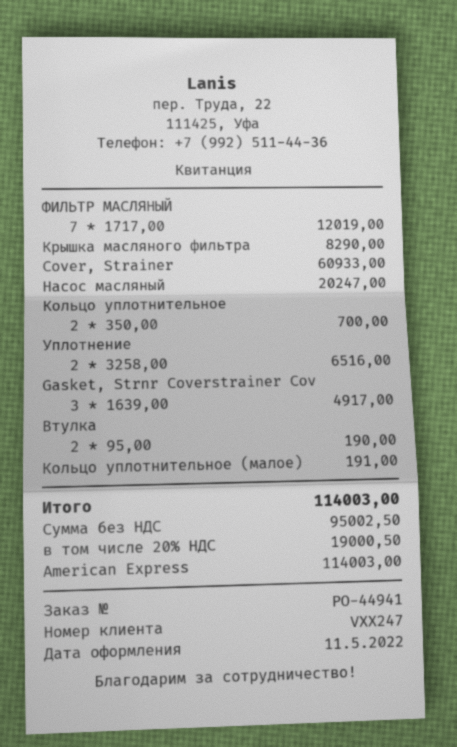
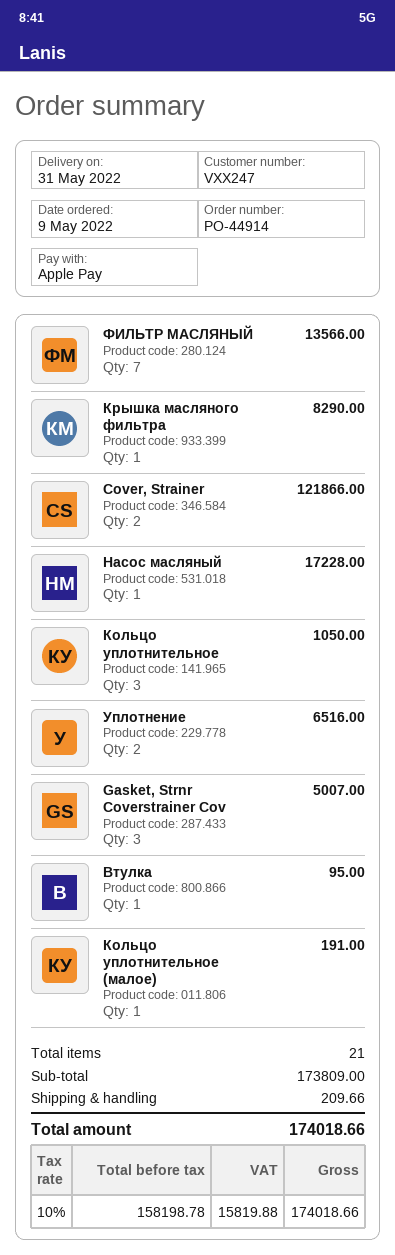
order number: PO-44941 -> PO-44914
order date: 2022-05-11 -> 2022-05-09
payment method: American Express -> Apple Pay
ФИЛЬТР МАСЛЯНЫЙ: 7 for 12019.00 -> 7 for 13566.00
Cover, Strainer: 1 for 60933.00 -> 2 for 121866.00
Насос масляный: 1 for 20247.00 -> 1 for 17228.00
Кольцо уплотнительное: 2 for 700.00 -> 3 for 1050.00
Gasket, Strnr Coverstrainer Cov: 3 for 4917.00 -> 3 for 5007.00
Втулка: 2 for 190.00 -> 1 for 95.00
shipping: none -> 209.66
net: 95002.50 -> 158198.78
tax: 20% = 19000.50 -> 10% = 15819.88
total: 114003.00 -> 174018.66

